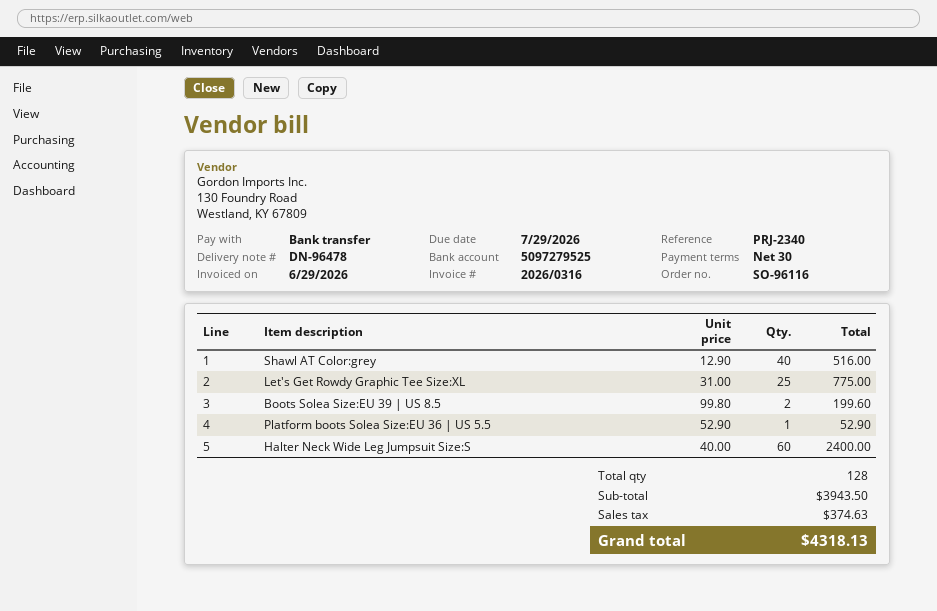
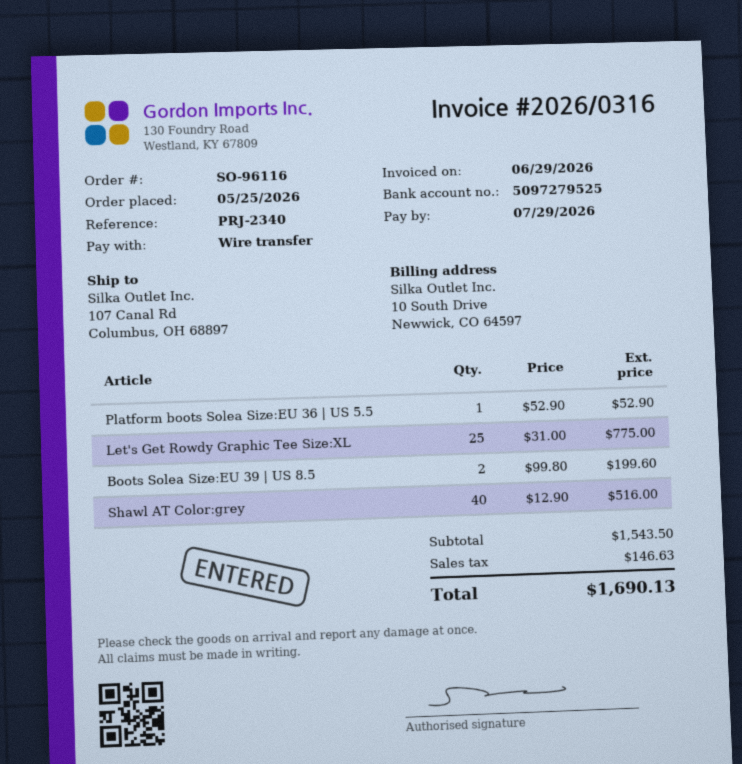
Halter Neck Wide Leg Jumpsuit Size:S: 60 x 40.00 = 2400.00 -> none
subtotal: 3943.50 -> 1543.50
tax: 374.63 -> 146.63
total: 4318.13 -> 1690.13

